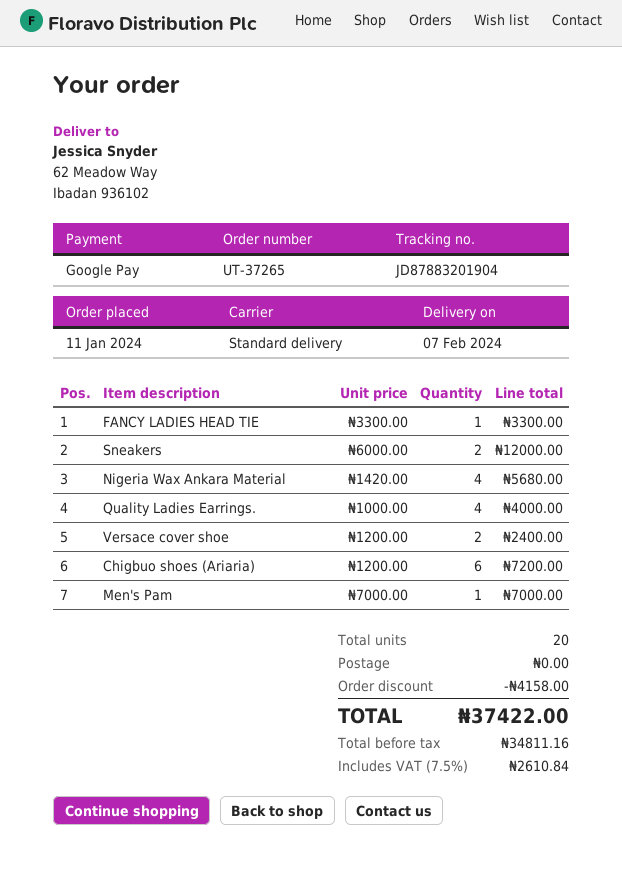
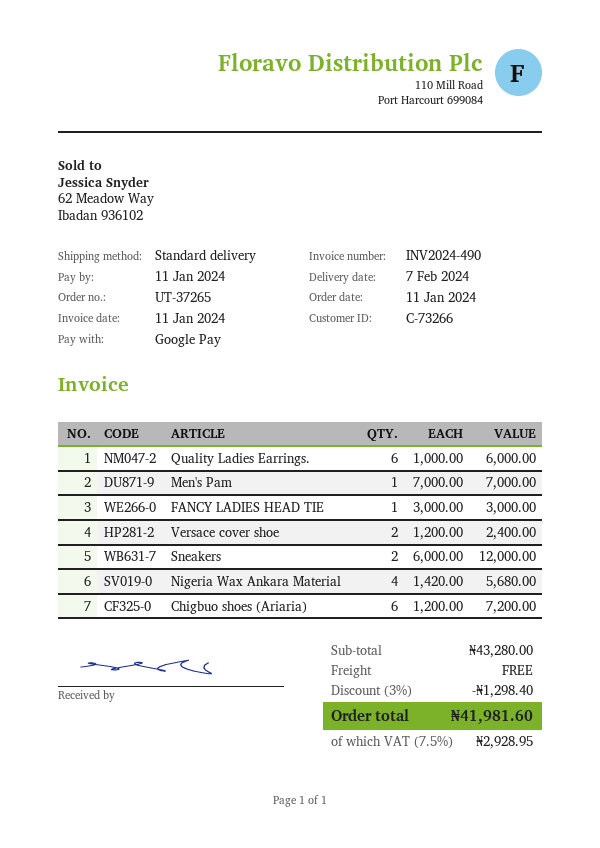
FANCY LADIES HEAD TIE: 1 x 3300.00 = 3300.00 -> 1 x 3000.00 = 3000.00
Quality Ladies Earrings.: 4 x 1000.00 = 4000.00 -> 6 x 1000.00 = 6000.00
discount: 4158.00 -> 1298.40
tax: 7.5% = 2610.84 -> 7.5% = 2928.95
total: 37422.00 -> 41981.60

